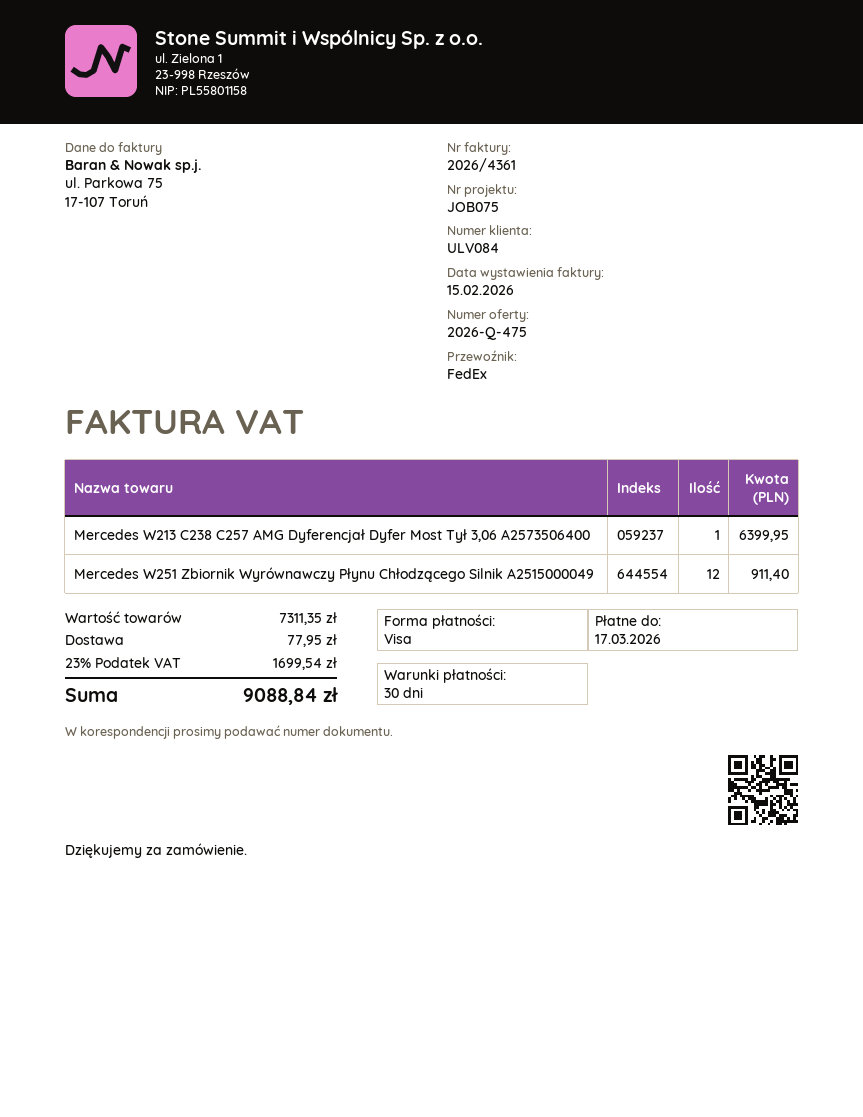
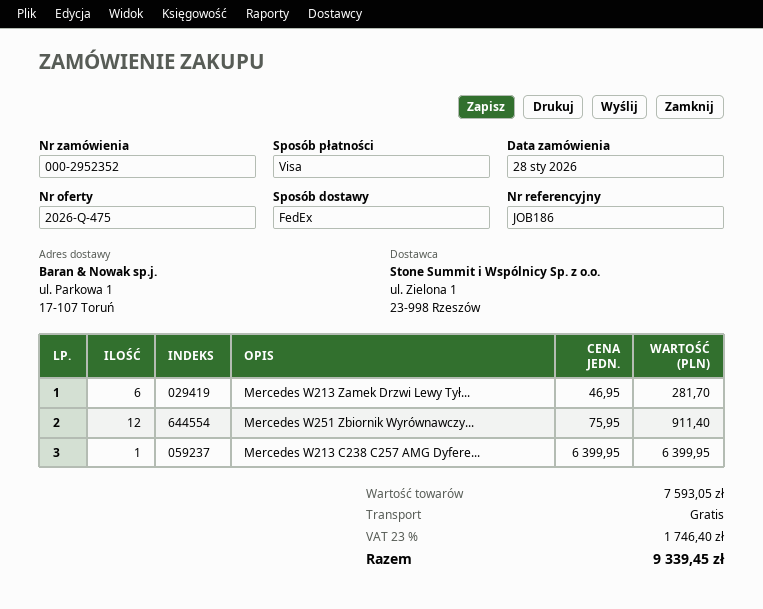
reference: JOB075 -> JOB186
Mercedes W213 Zamek Drzwi Lewy Tył...: none -> 6 for 281.70
subtotal: 7311.35 -> 7593.05
shipping: 77.95 -> 0.00
tax: 23% = 1699.54 -> 23% = 1746.40
total: 9088.84 -> 9339.45

